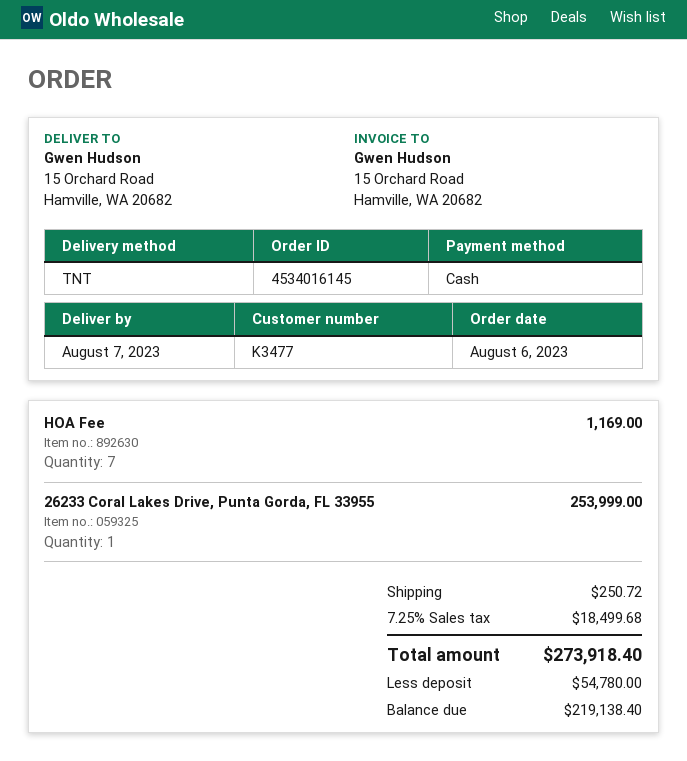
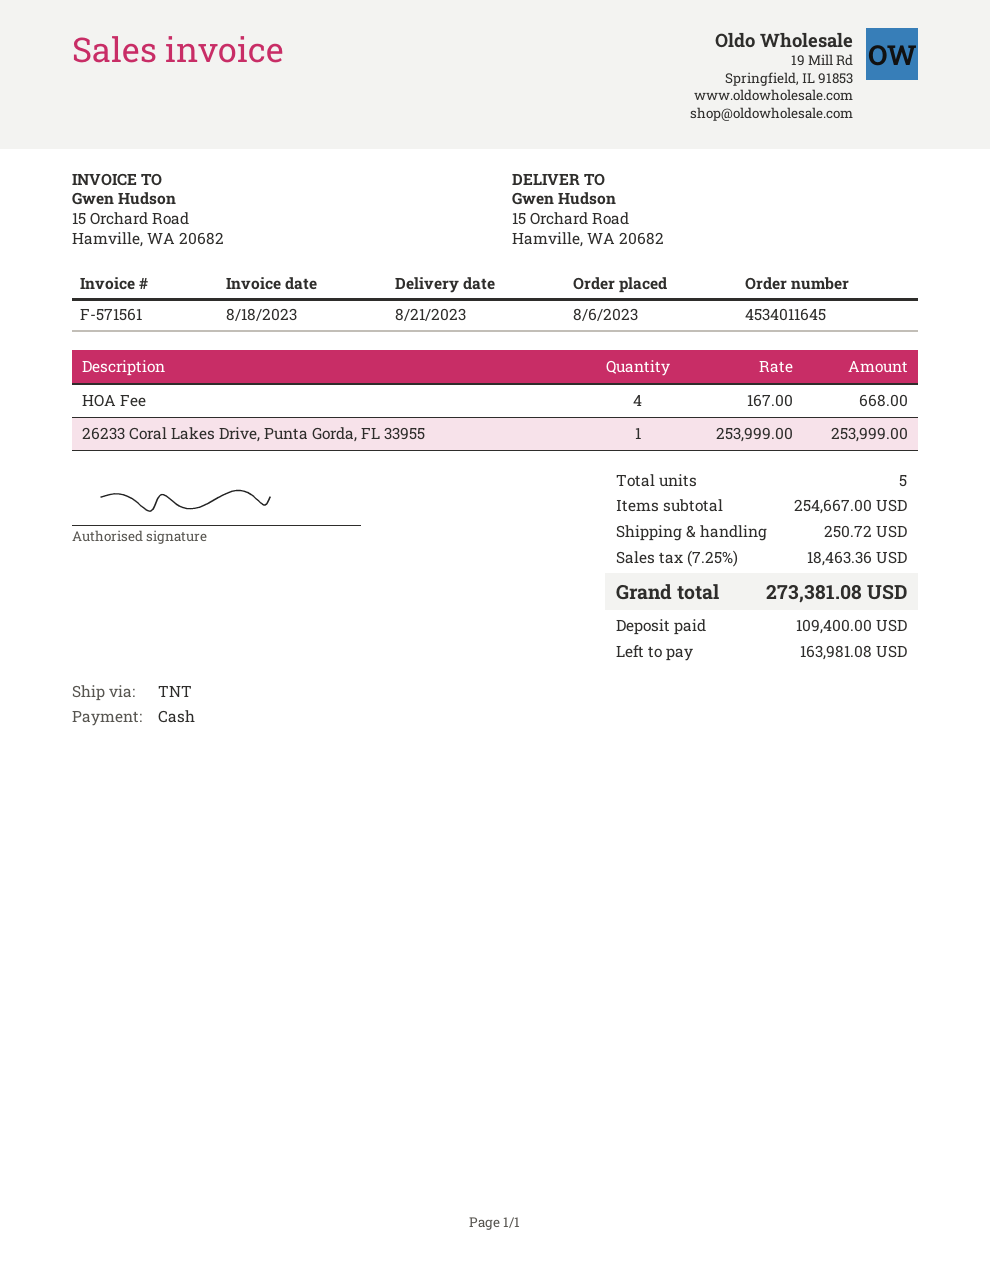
order number: 4534016145 -> 4534011645
delivery date: 2023-08-07 -> 2023-08-21
HOA Fee: 7 for 1169.00 -> 4 for 668.00
tax: 7.25% = 18499.68 -> 7.25% = 18463.36
total: 273918.40 -> 273381.08
deposit: 54780.00 -> 109400.00
balance: 219138.40 -> 163981.08

